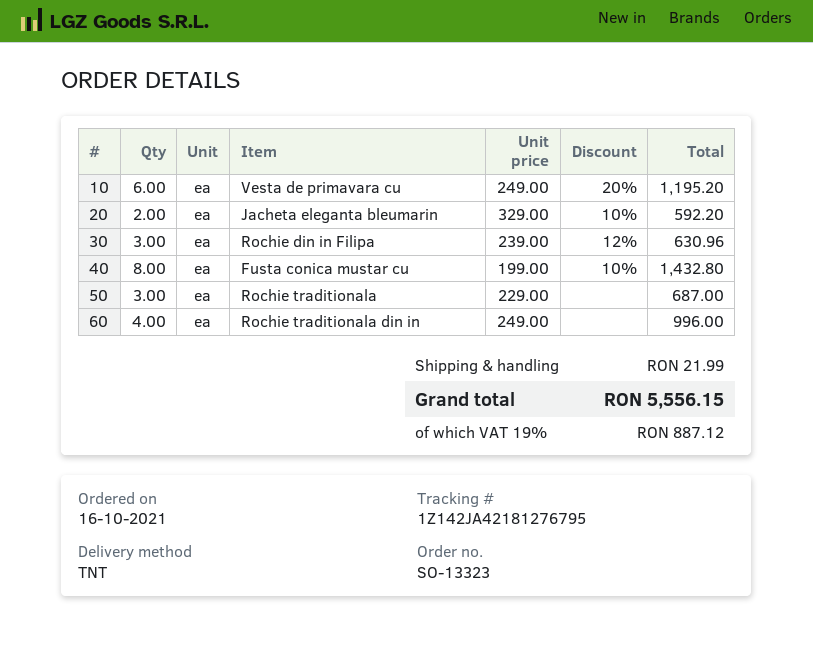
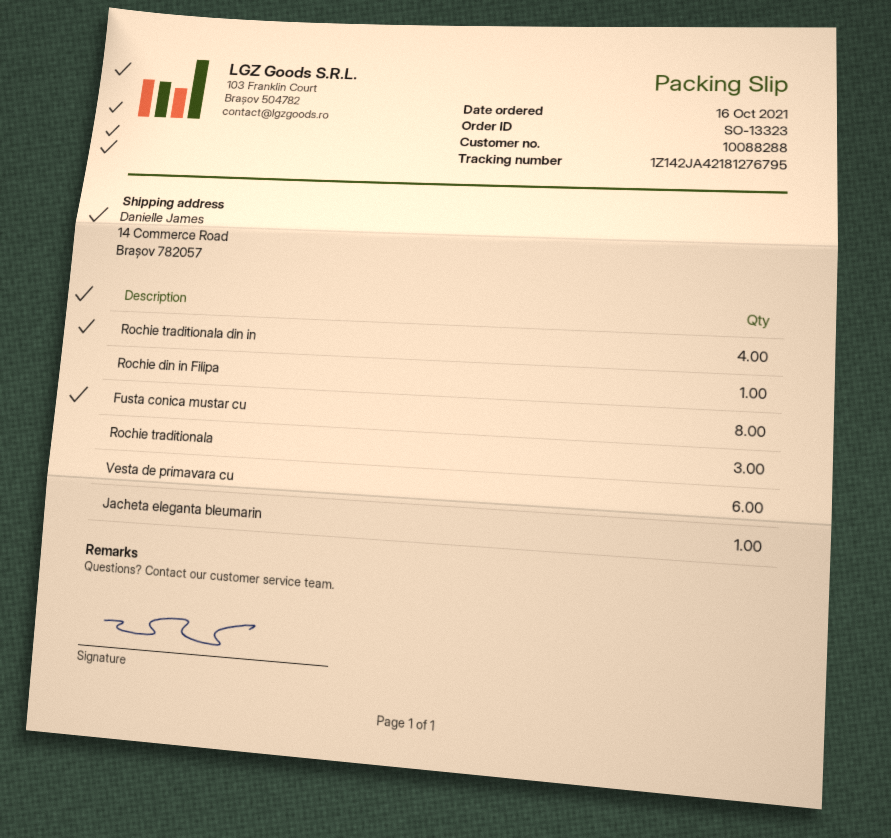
Jacheta eleganta bleumarin: 2 -> 1
Rochie din in Filipa: 3 -> 1

